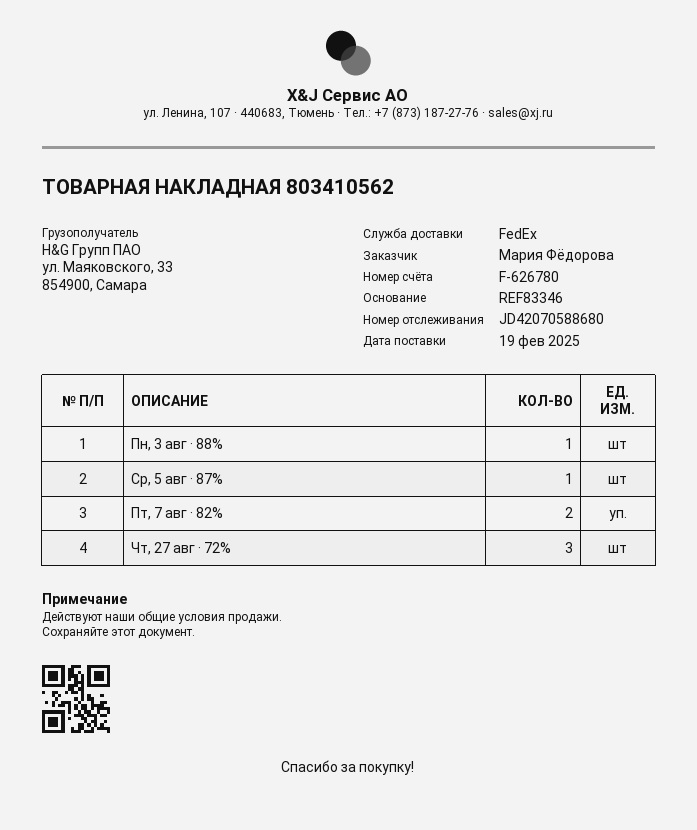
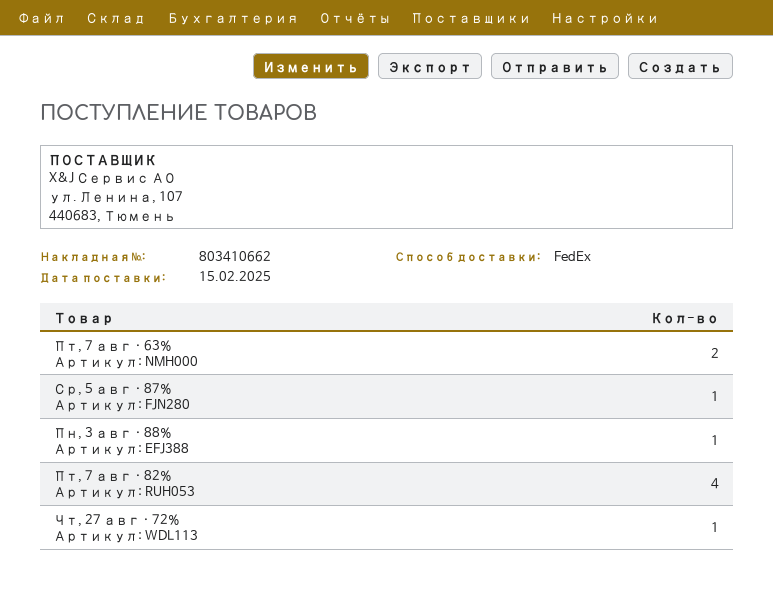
delivery note number: 803410562 -> 803410662
delivery date: 2025-02-19 -> 2025-02-15
Пт, 7 авг · 82%: 2 -> 4
Чт, 27 авг · 72%: 3 -> 1
Пт, 7 авг · 63%: none -> 2

